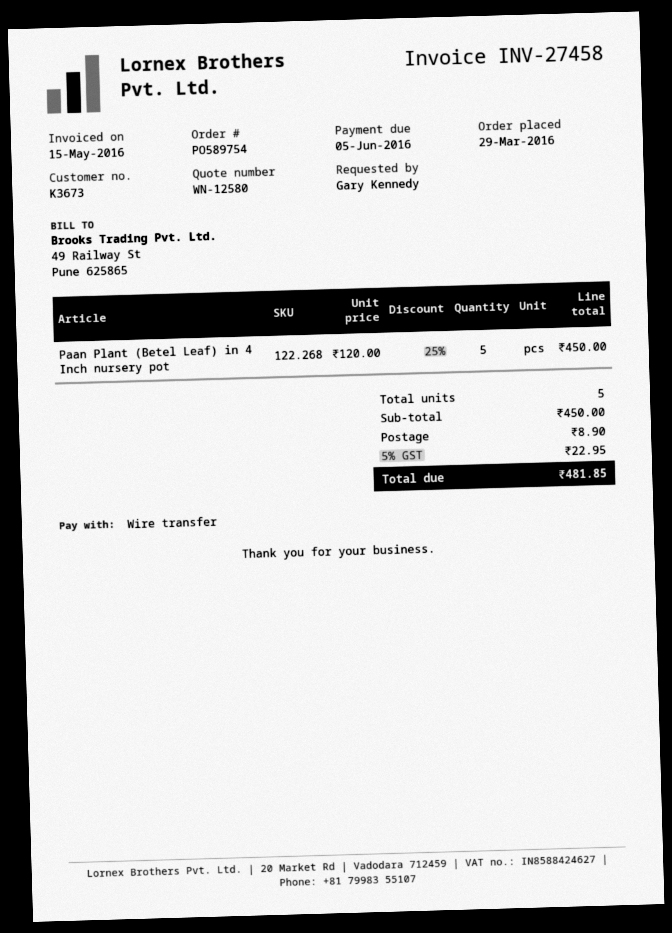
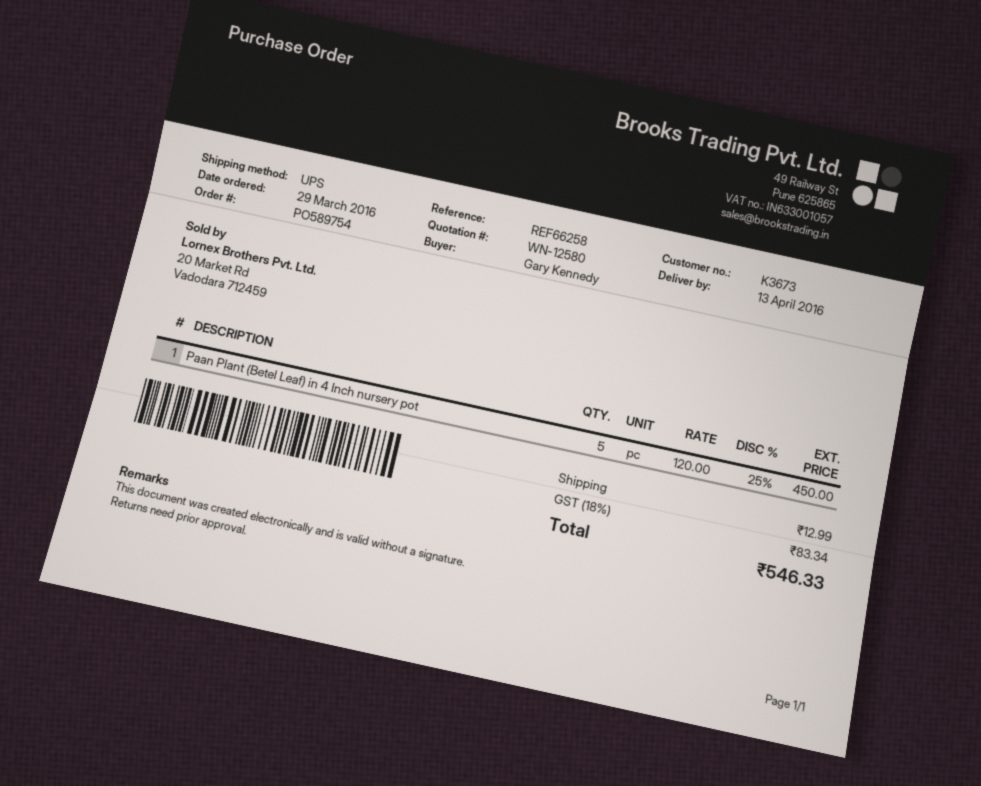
shipping: 8.90 -> 12.99
tax: 5% = 22.95 -> 18% = 83.34
total: 481.85 -> 546.33

